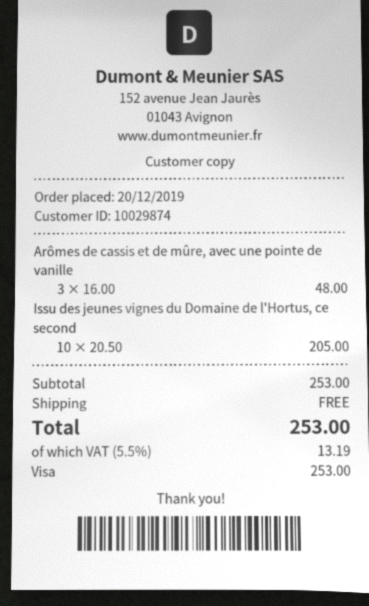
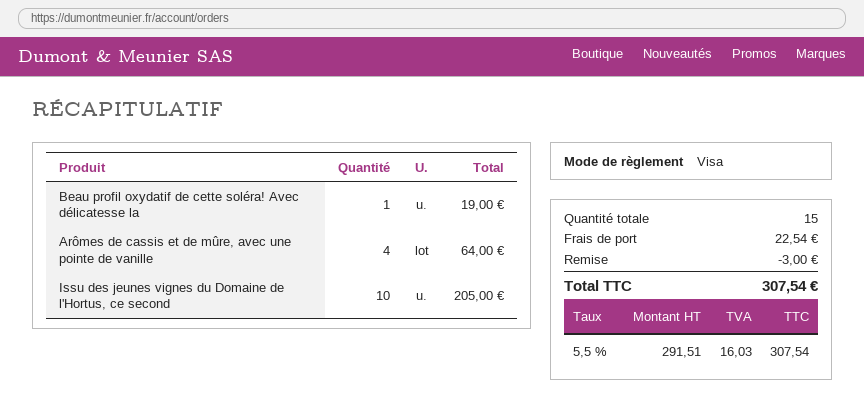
Arômes de cassis et de mûre, avec une pointe de vanille: 3 for 48.00 -> 4 for 64.00
Beau profil oxydatif de cette soléra! Avec délicatesse la: none -> 1 for 19.00
discount: none -> 3.00
shipping: 0.00 -> 22.54
tax: 5.5% = 13.19 -> 5.5% = 16.03
total: 253.00 -> 307.54

